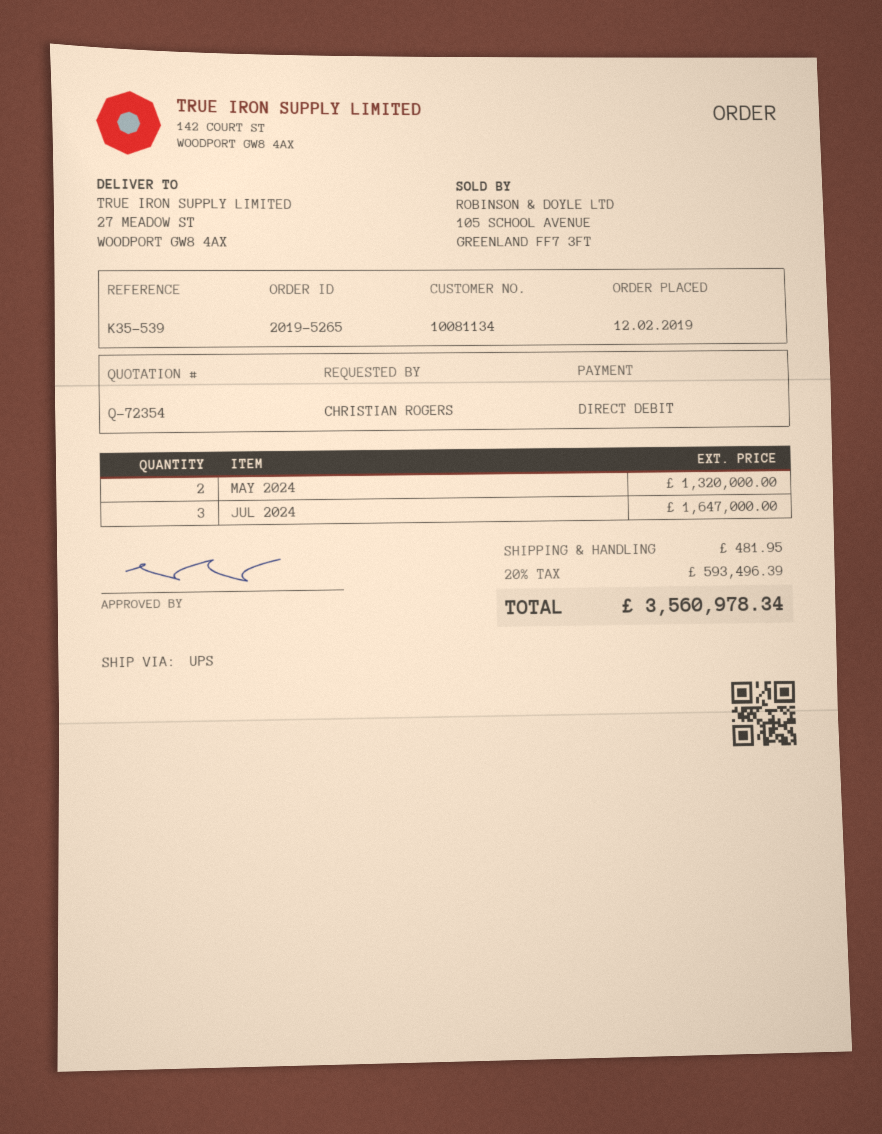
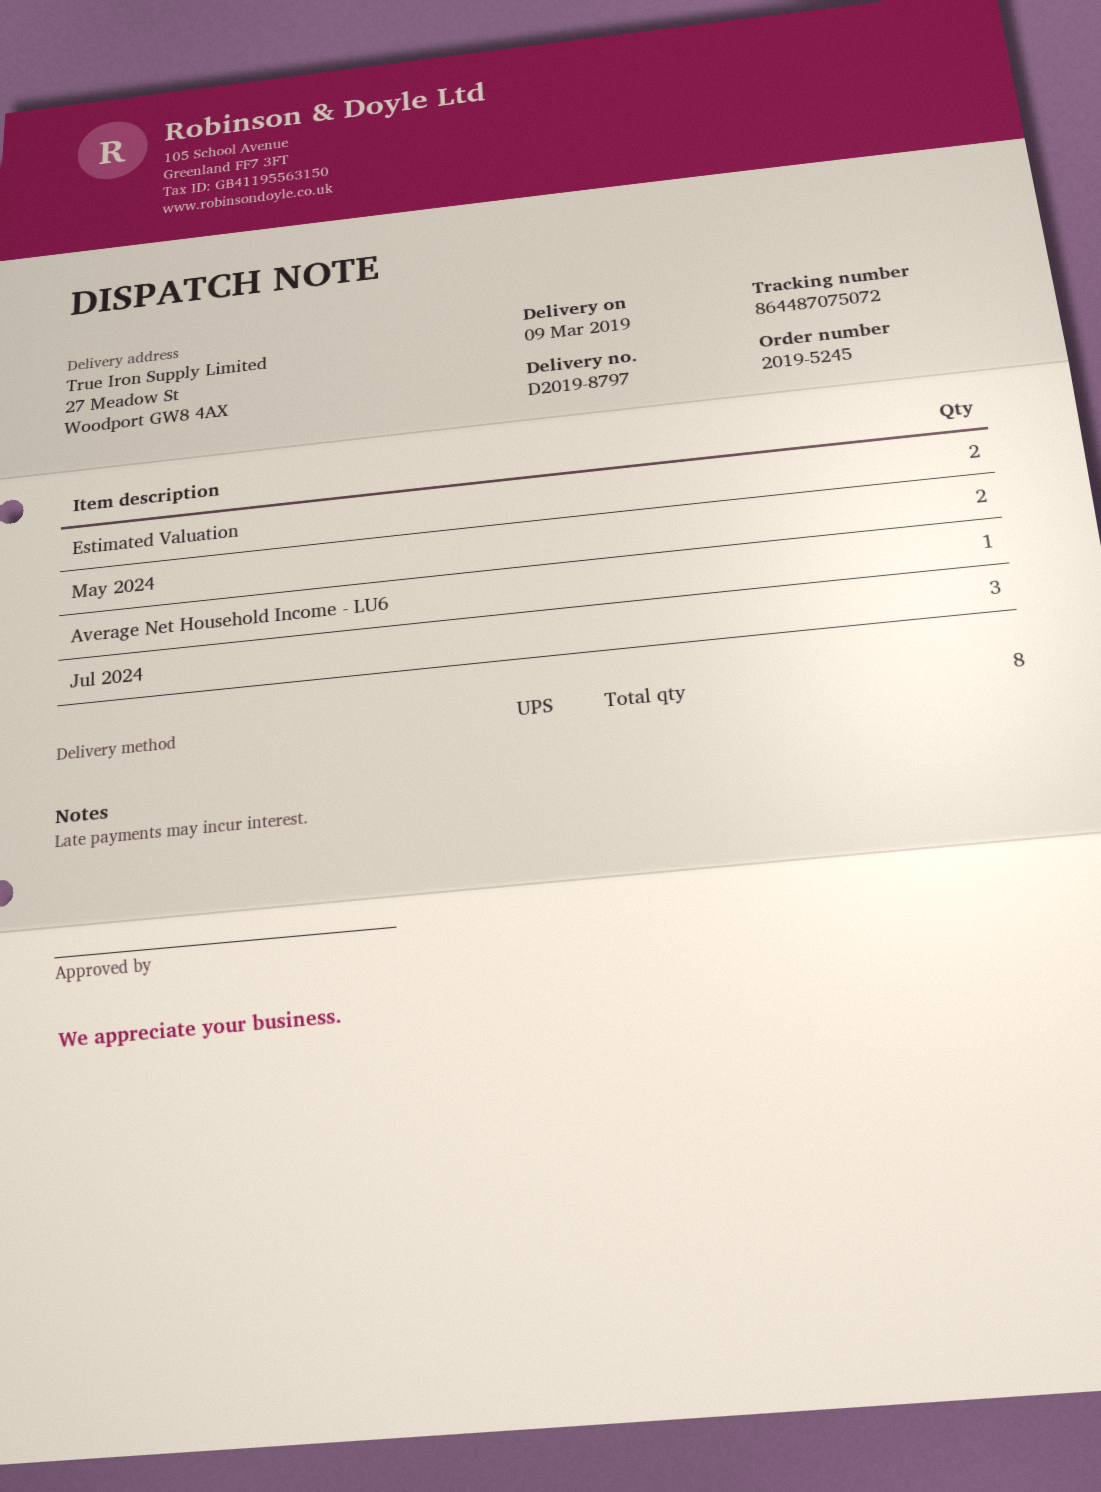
order number: 2019-5265 -> 2019-5245
Estimated Valuation: none -> 2
Average Net Household Income - LU6: none -> 1

